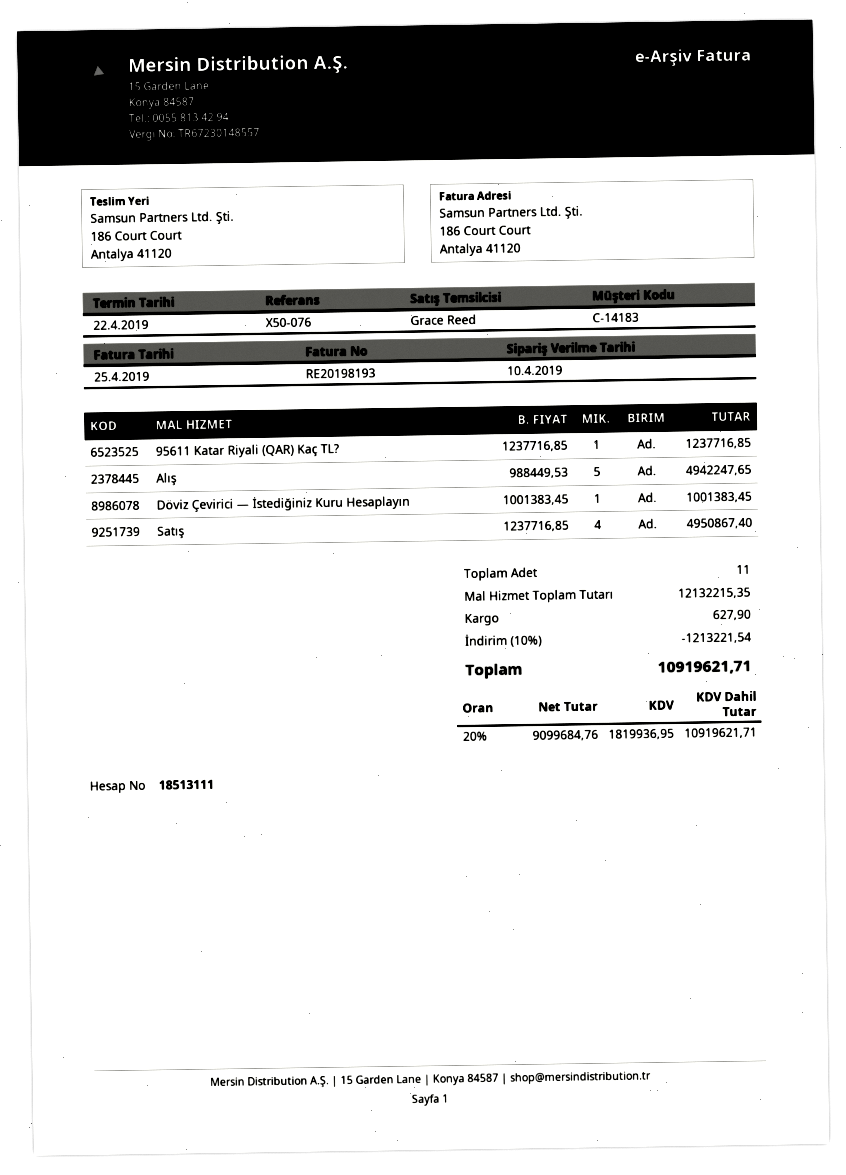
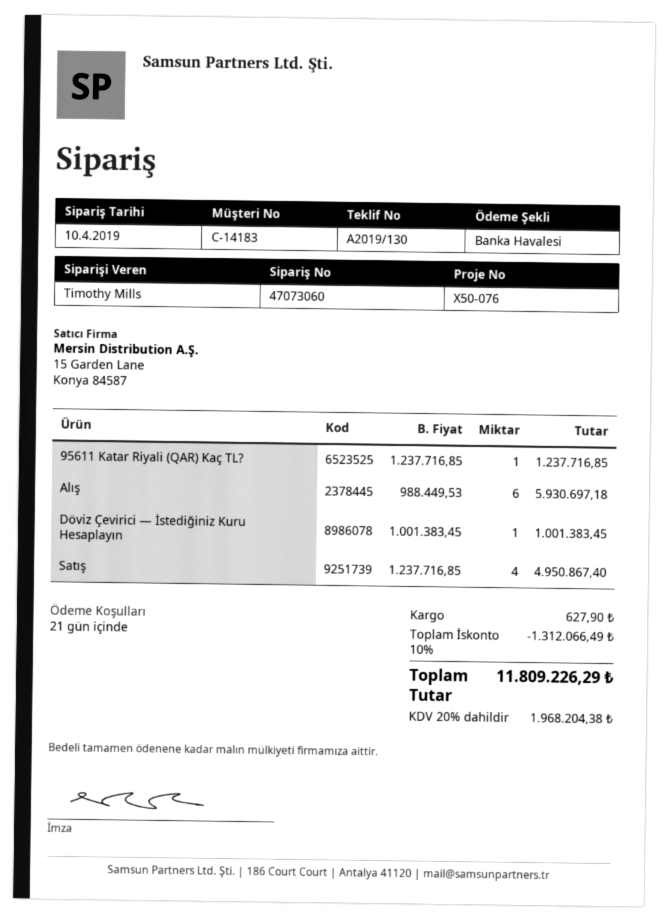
Alış: 5 x 988449.53 = 4942247.65 -> 6 x 988449.53 = 5930697.18
discount: 10% = 1213221.54 -> 10% = 1312066.49
tax: 20% = 1819936.95 -> 20% = 1968204.38
total: 10919621.71 -> 11809226.29

